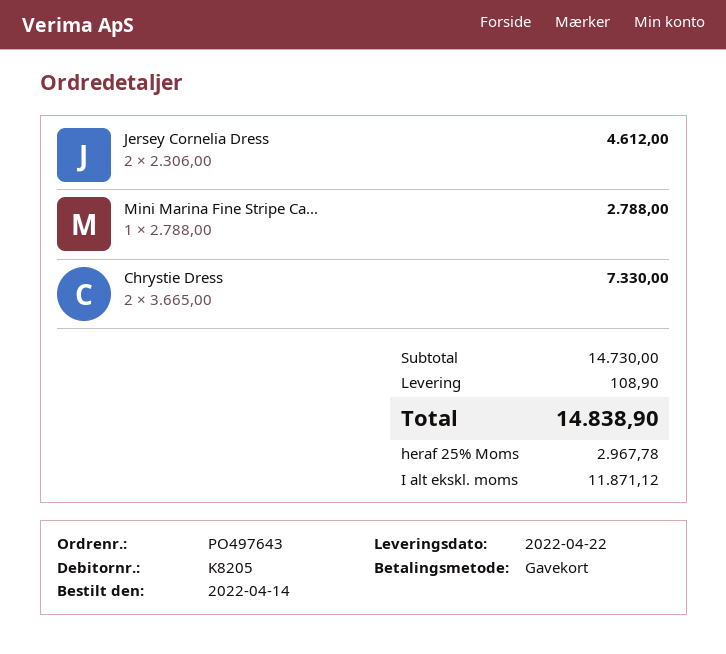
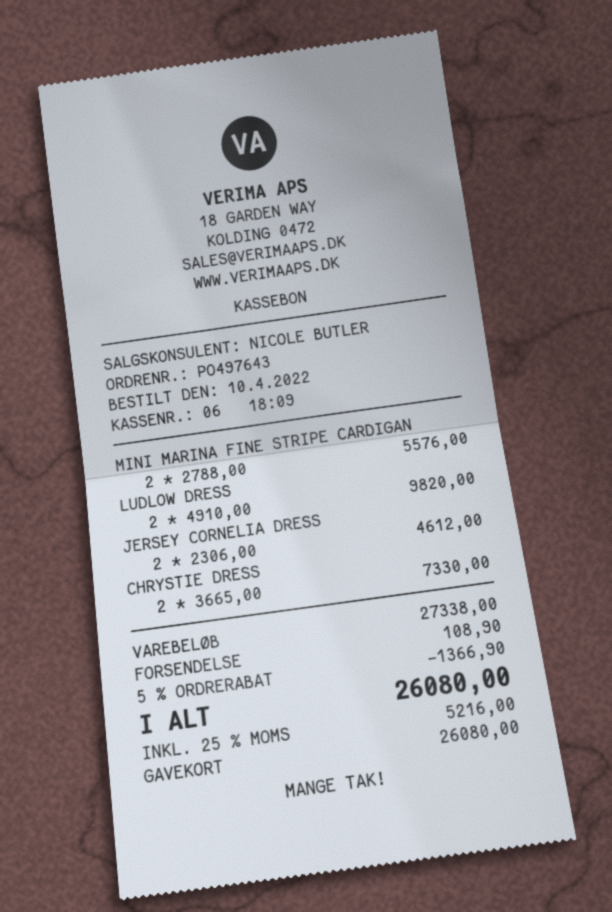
order date: 2022-04-14 -> 2022-04-10
Mini Marina Fine Stripe Ca...: 1 x 2788.00 = 2788.00 -> 2 x 2788.00 = 5576.00
LUDLOW DRESS: none -> 2 x 4910.00 = 9820.00
subtotal: 14730.00 -> 27338.00
discount: none -> 5% = 1366.90
tax: 25% = 2967.78 -> 25% = 5216.00
total: 14838.90 -> 26080.00

